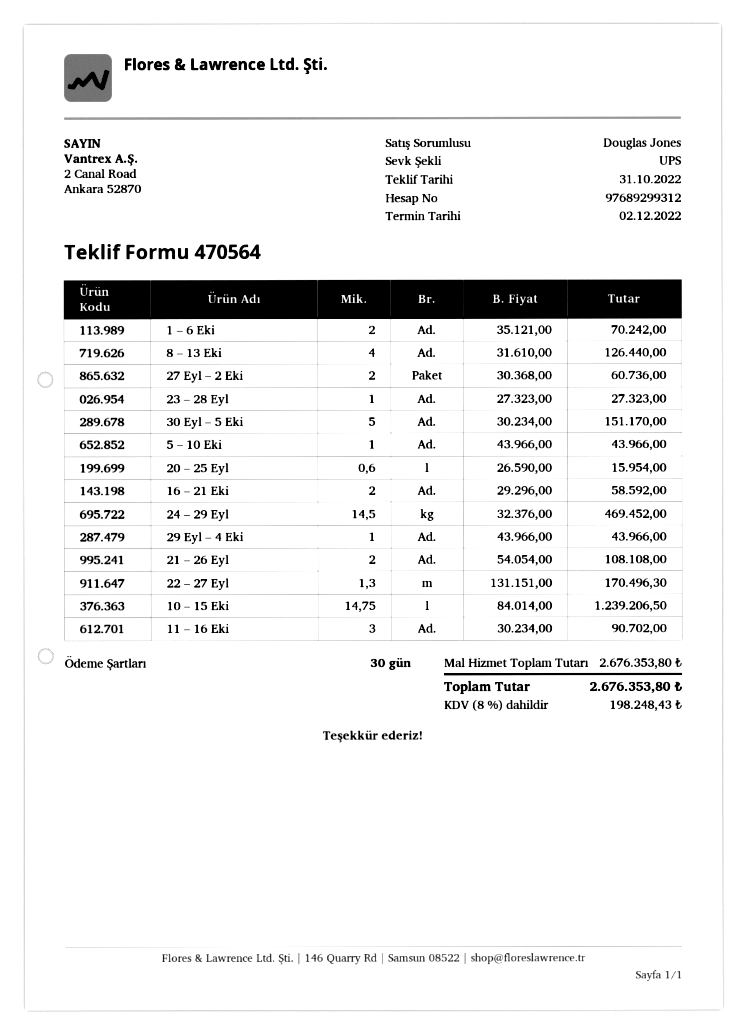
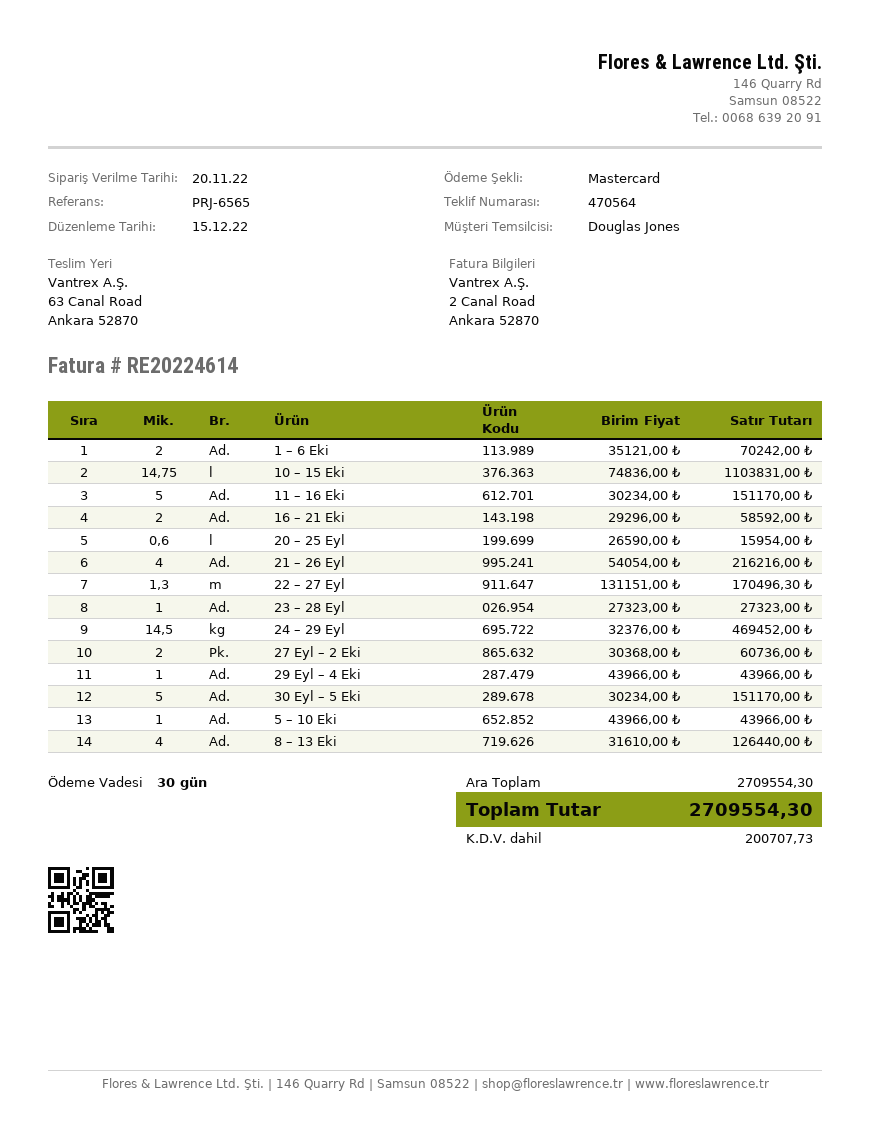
21 – 26 Eyl: 2 x 54054.00 = 108108.00 -> 4 x 54054.00 = 216216.00
10 – 15 Eki: 14.75 x 84014.00 = 1239206.50 -> 14.75 x 74836.00 = 1103831.00
11 – 16 Eki: 3 x 30234.00 = 90702.00 -> 5 x 30234.00 = 151170.00
subtotal: 2676353.80 -> 2709554.30
tax: 198248.43 -> 200707.73
total: 2676353.80 -> 2709554.30

